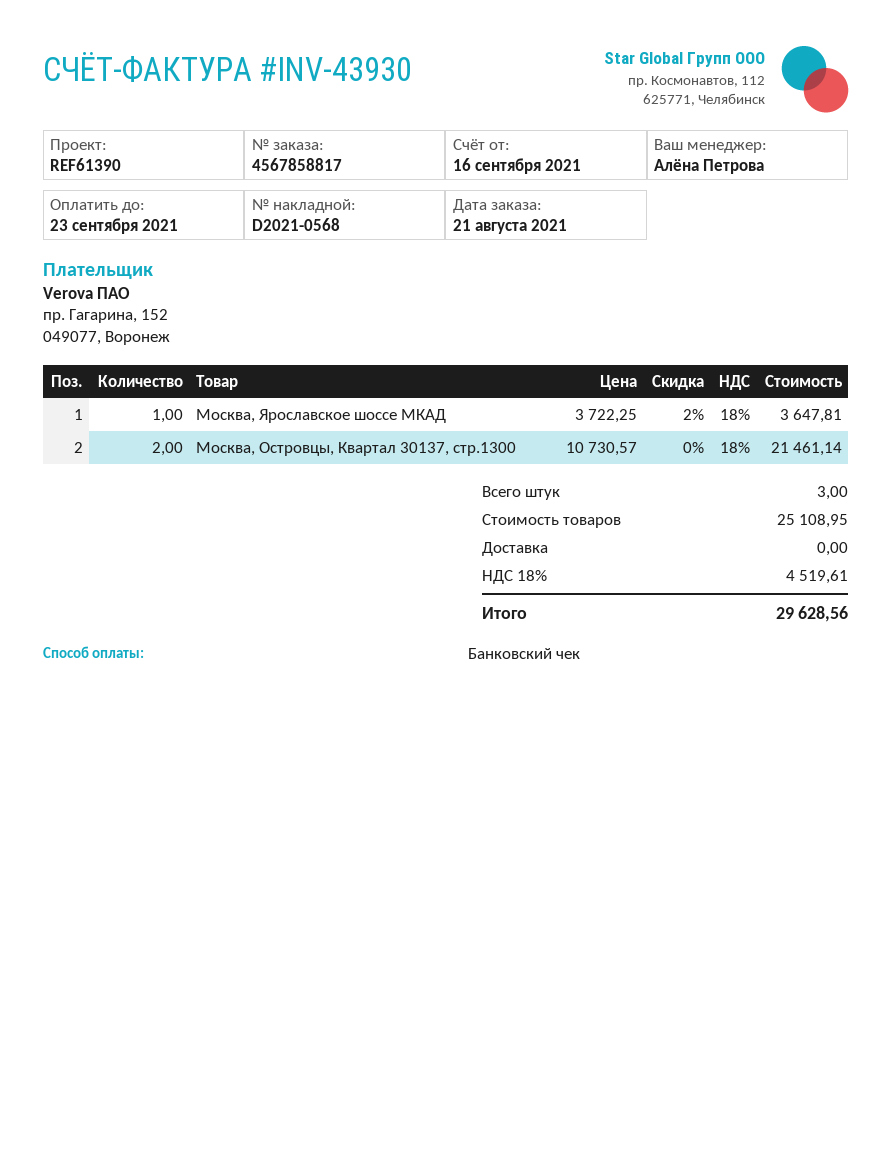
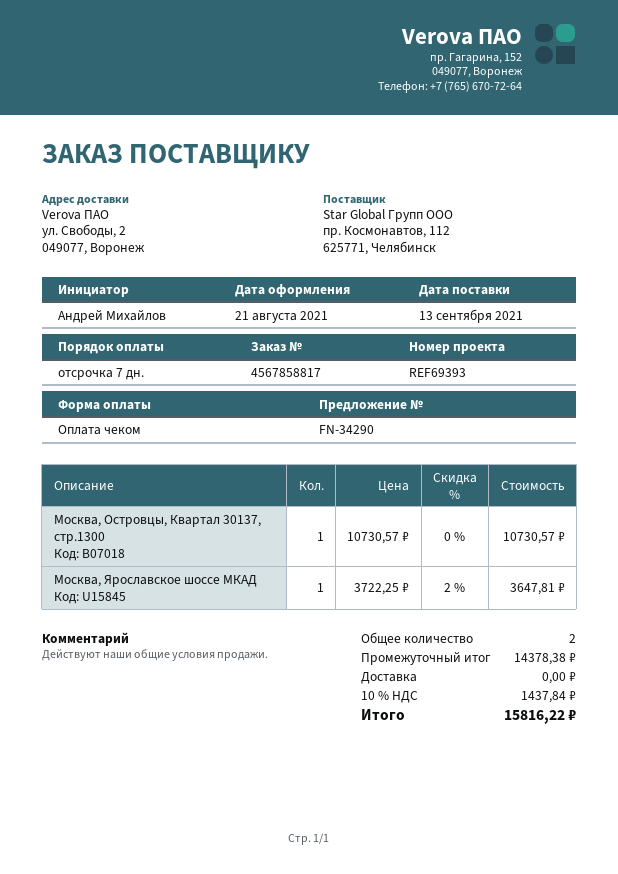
reference: REF61390 -> REF69393
Москва, Островцы, Квартал 30137, стр.1300: 2 x 10730.57 = 21461.14 -> 1 x 10730.57 = 10730.57
total quantity: 3 -> 2
subtotal: 25108.95 -> 14378.38
tax: 18% = 4519.61 -> 10% = 1437.84
total: 29628.56 -> 15816.22

